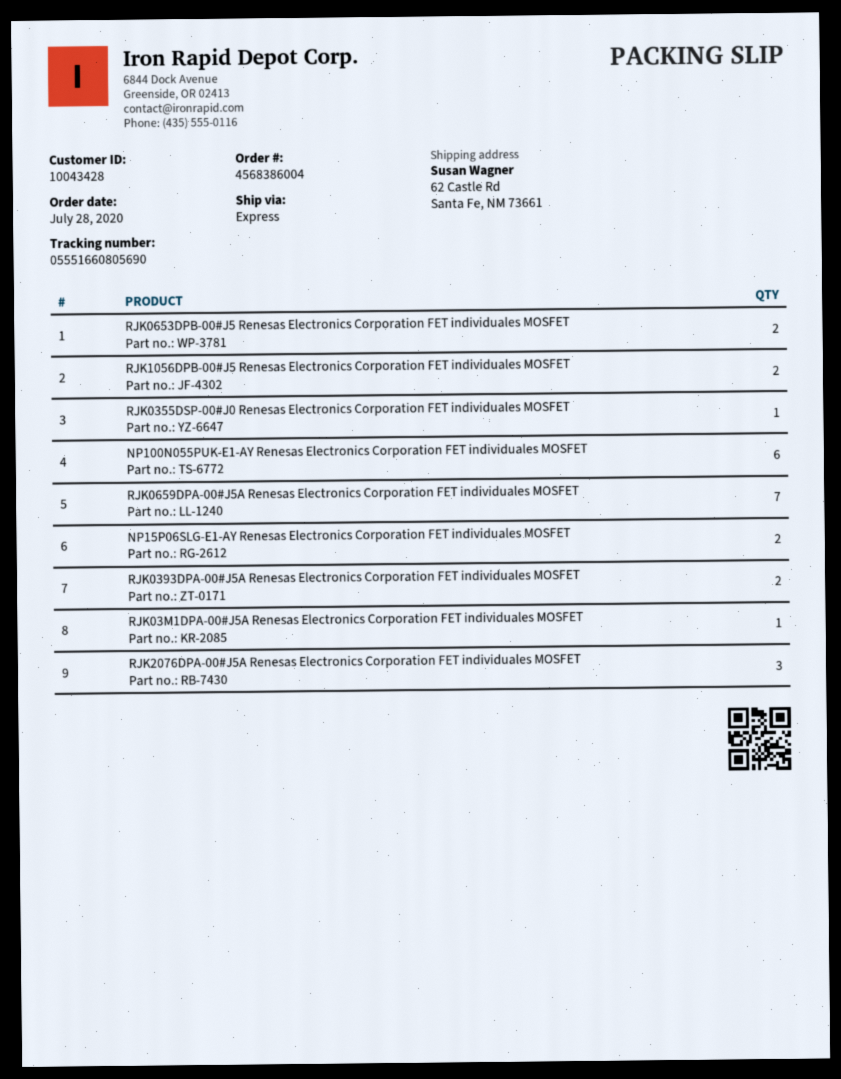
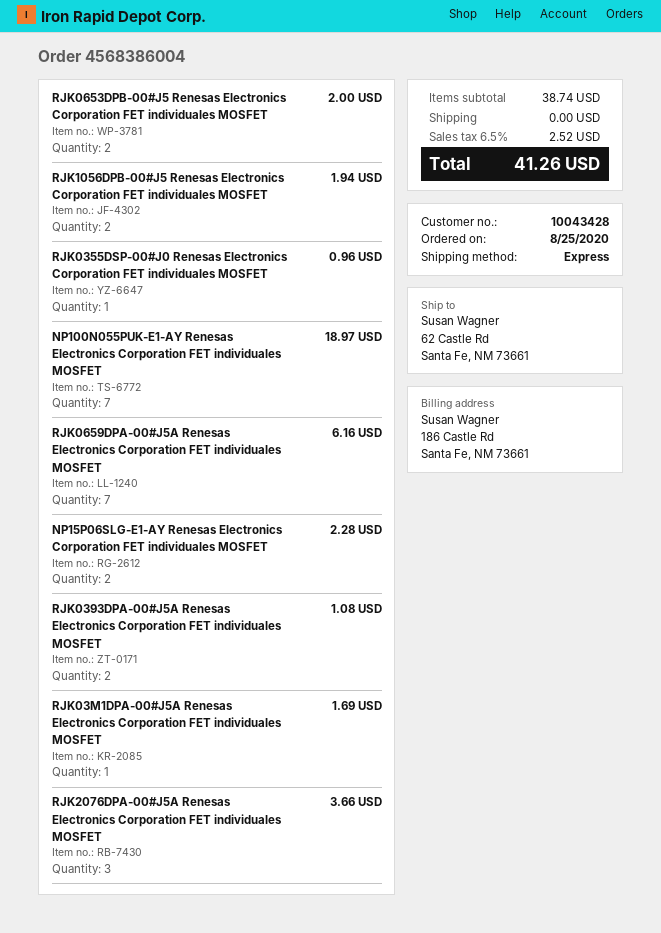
order date: 2020-07-28 -> 2020-08-25
NP100N055PUK-E1-AY Renesas Electronics Corporation FET individuales MOSFET: 6 -> 7

